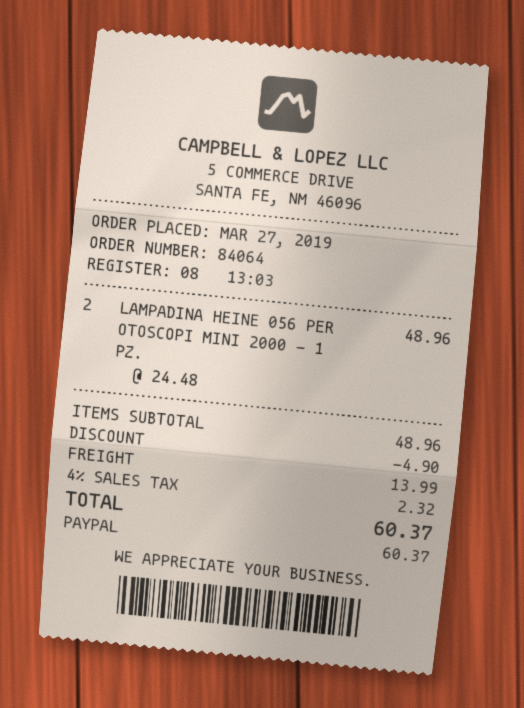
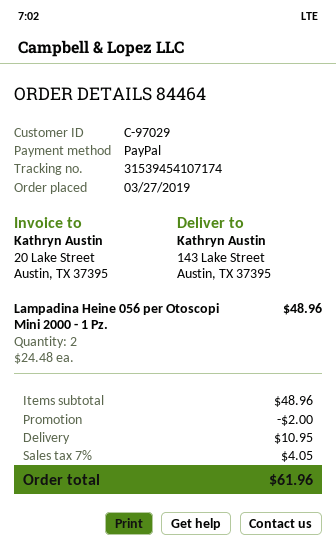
order number: 84064 -> 84464
discount: 4.90 -> 2.00
shipping: 13.99 -> 10.95
tax: 4% = 2.32 -> 7% = 4.05
total: 60.37 -> 61.96

